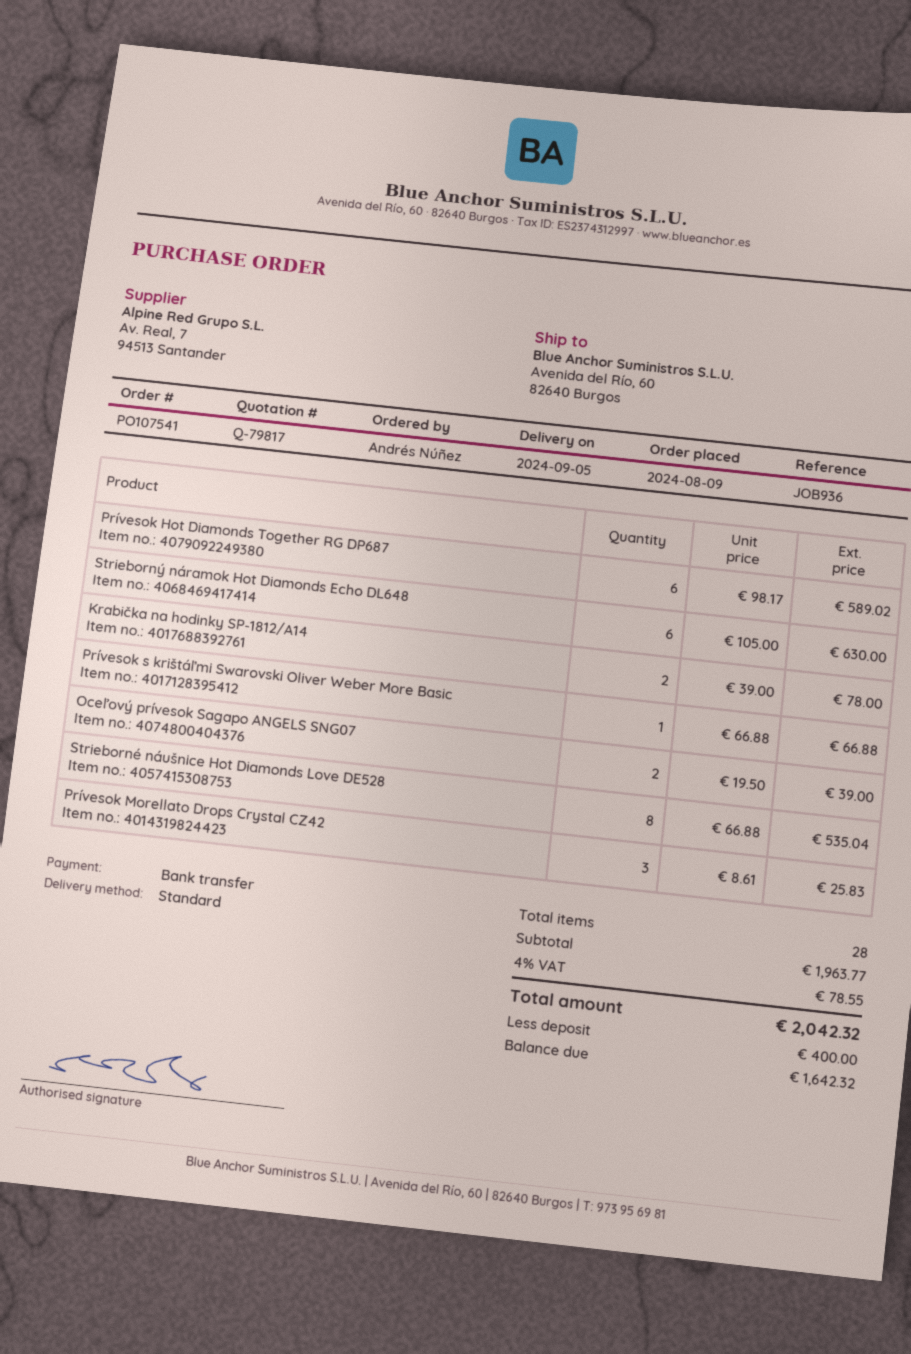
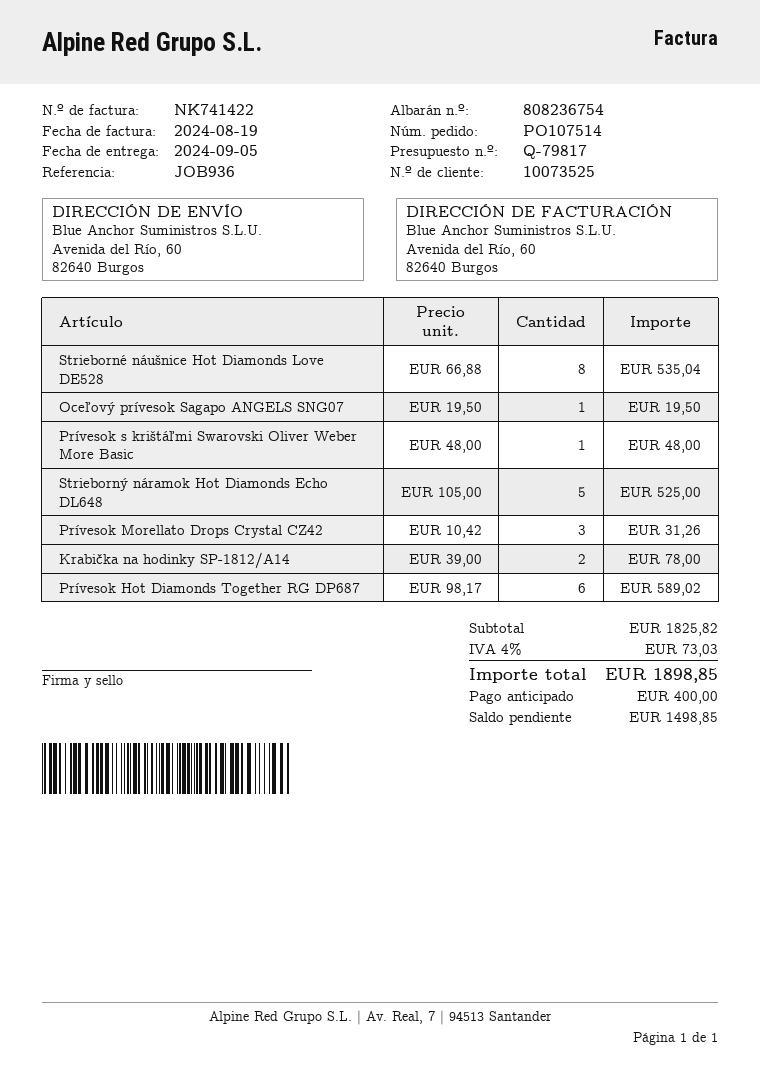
order number: PO107541 -> PO107514
Strieborný náramok Hot Diamonds Echo DL648: 6 x 105.00 = 630.00 -> 5 x 105.00 = 525.00
Prívesok s krištáľmi Swarovski Oliver Weber More Basic: 1 x 66.88 = 66.88 -> 1 x 48.00 = 48.00
Oceľový prívesok Sagapo ANGELS SNG07: 2 x 19.50 = 39.00 -> 1 x 19.50 = 19.50
Prívesok Morellato Drops Crystal CZ42: 3 x 8.61 = 25.83 -> 3 x 10.42 = 31.26
subtotal: 1963.77 -> 1825.82
tax: 4% = 78.55 -> 4% = 73.03
total: 2042.32 -> 1898.85
balance: 1642.32 -> 1498.85

